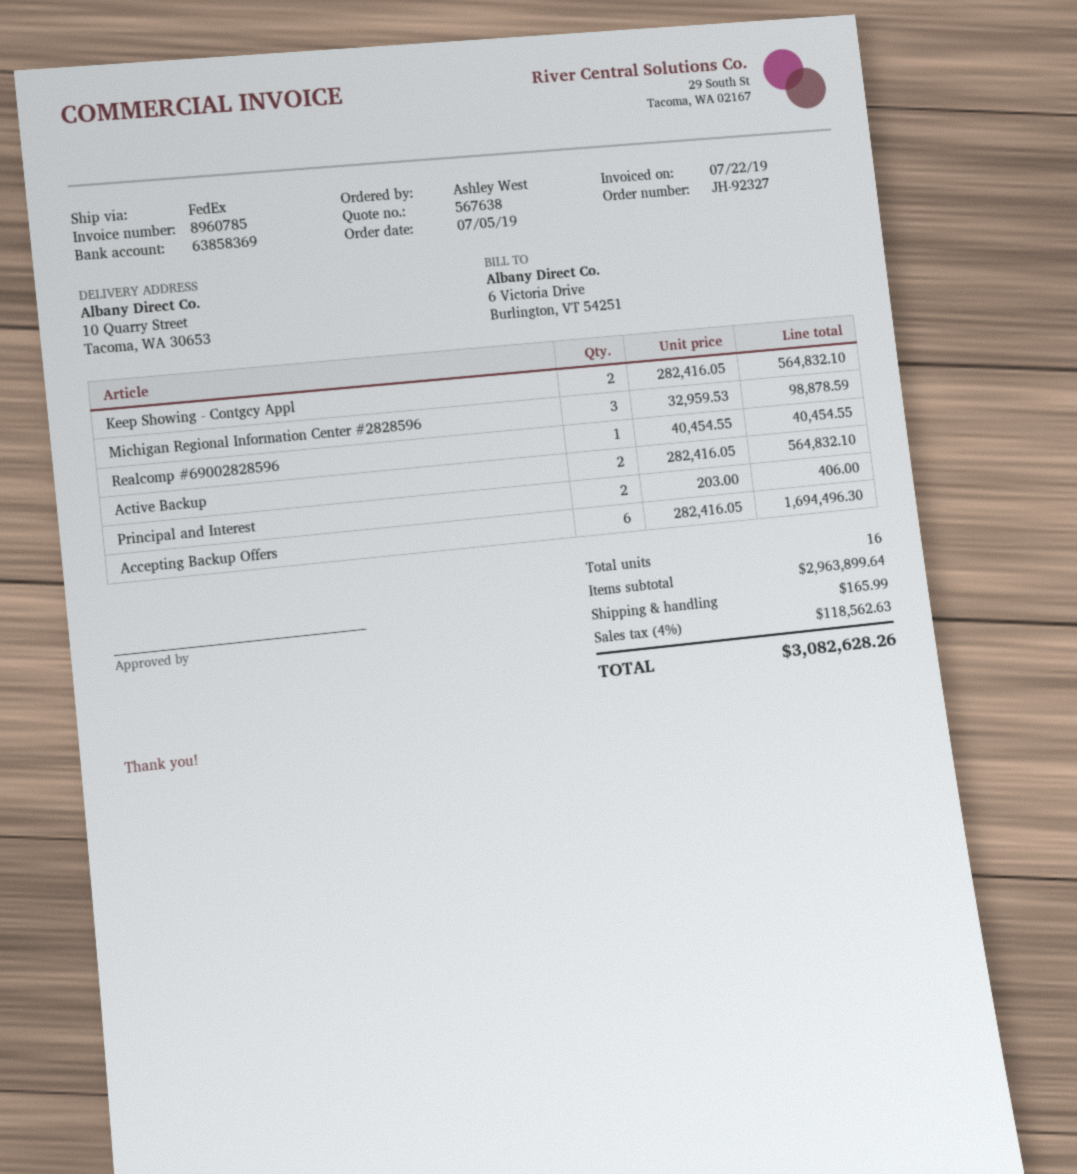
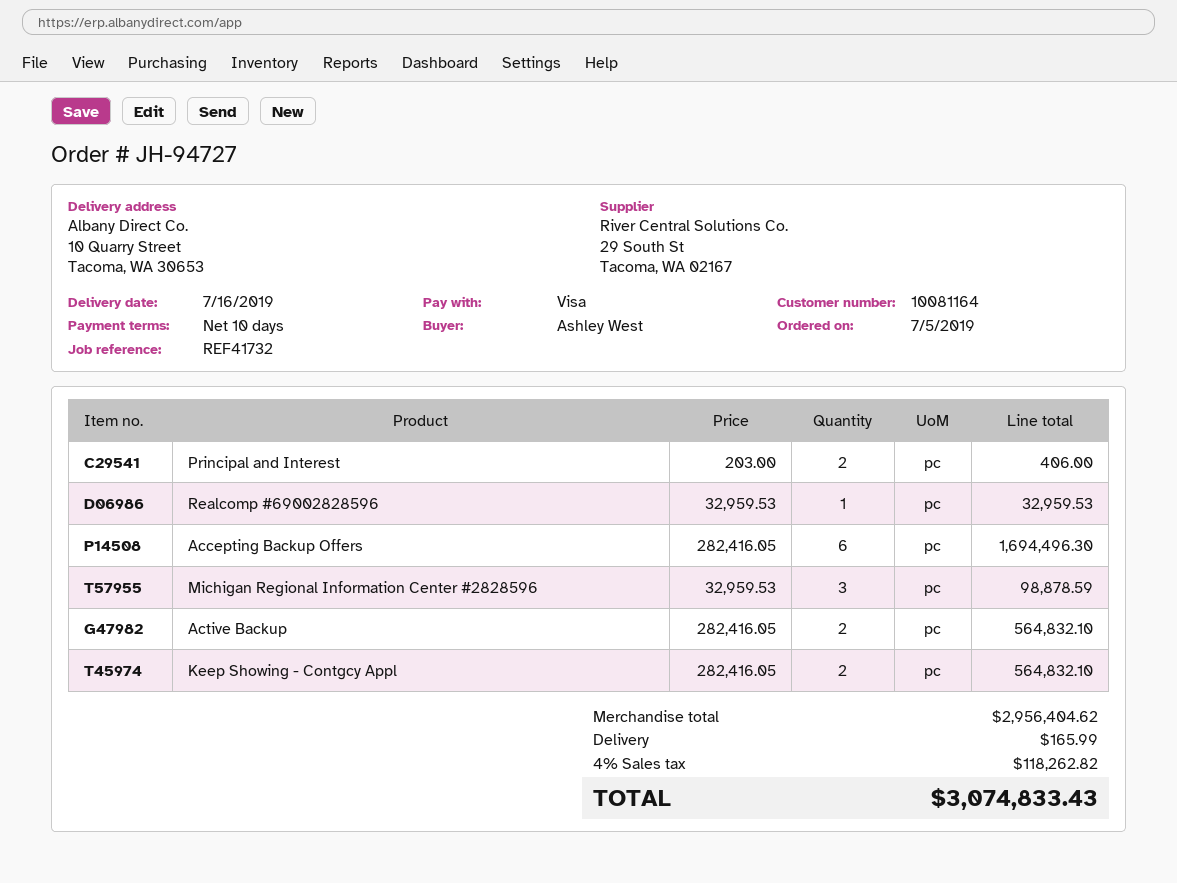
order number: JH-92327 -> JH-94727
Realcomp #69002828596: 1 x 40454.55 = 40454.55 -> 1 x 32959.53 = 32959.53
subtotal: 2963899.64 -> 2956404.62
tax: 4% = 118562.63 -> 4% = 118262.82
total: 3082628.26 -> 3074833.43

